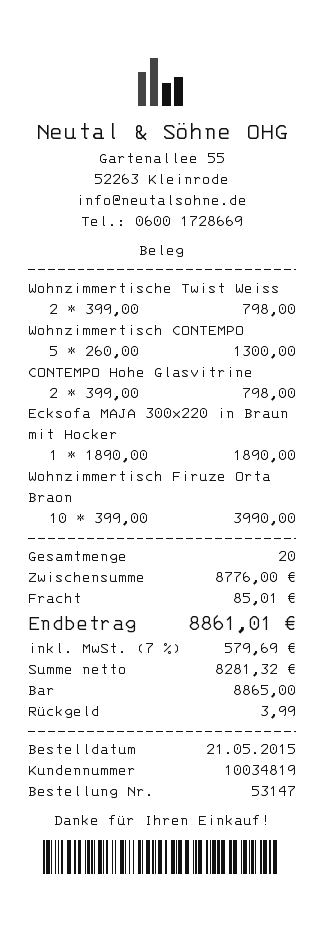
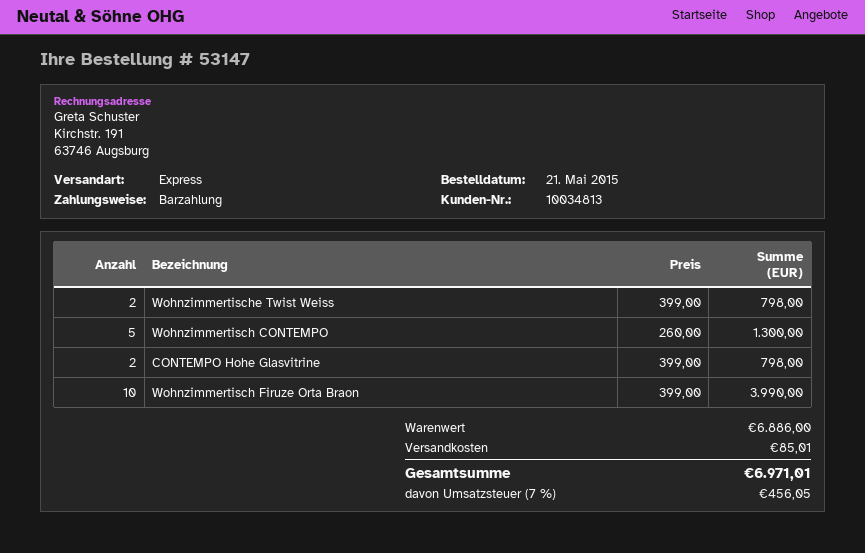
customer number: 10034819 -> 10034813
Ecksofa MAJA 300x220 in Braun mit Hocker: 1 x 1890.00 = 1890.00 -> none
subtotal: 8776.00 -> 6886.00
tax: 7% = 579.69 -> 7% = 456.05
total: 8861.01 -> 6971.01

